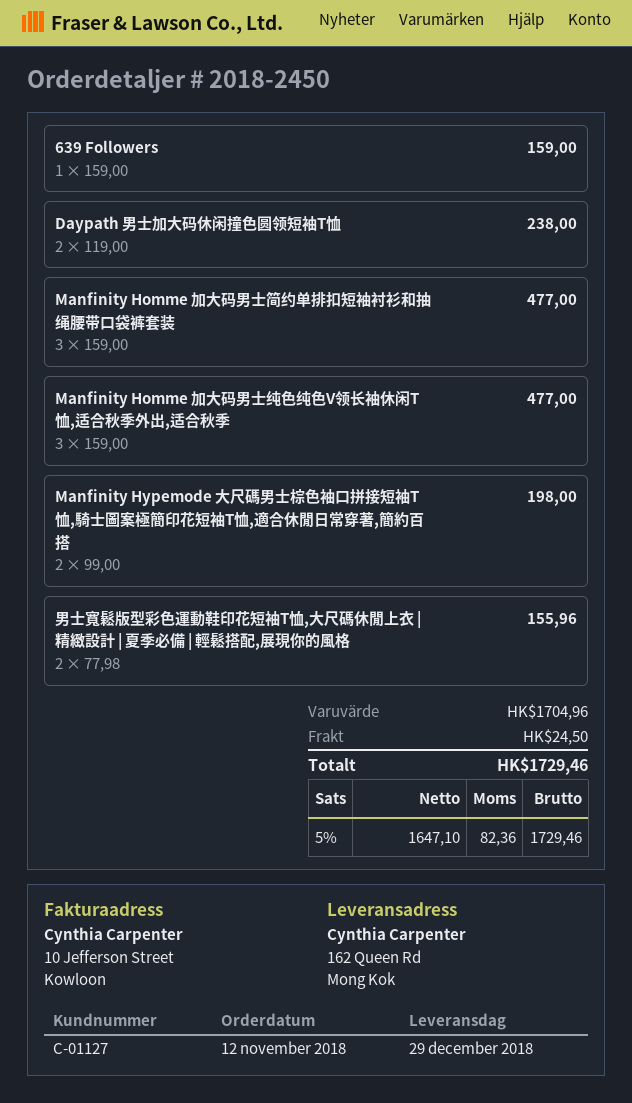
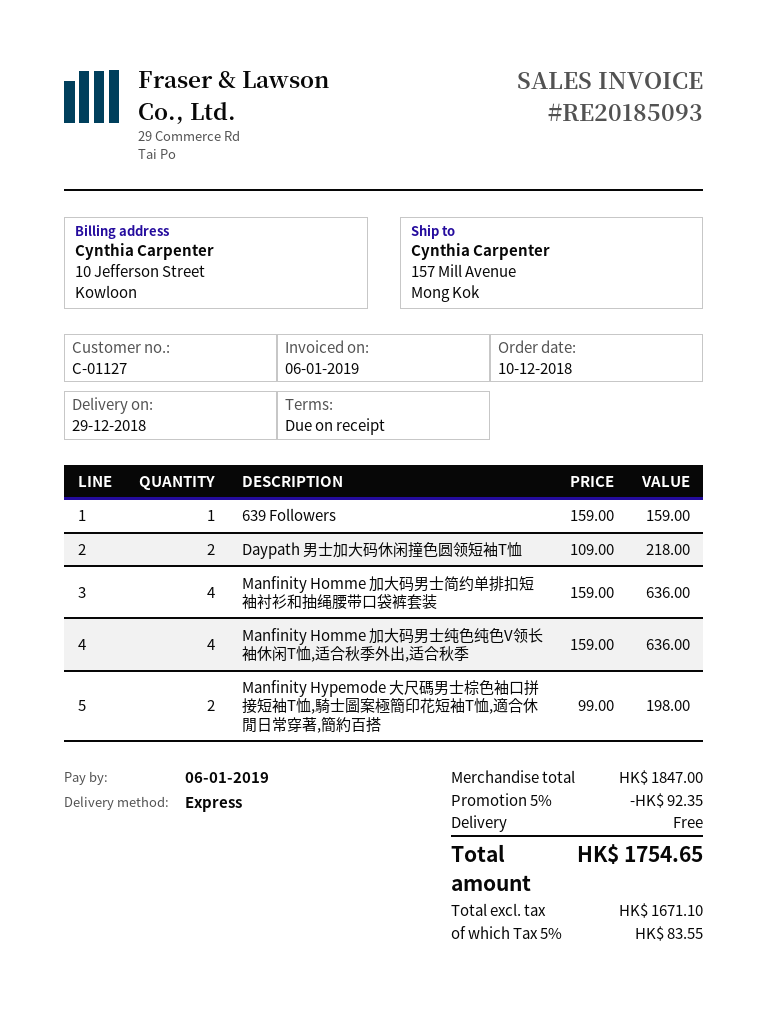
order date: 2018-11-12 -> 2018-12-10
ship to: 162 Queen Rd, Mong Kok -> 157 Mill Avenue, Mong Kok
Daypath 男士加大码休闲撞色圆领短袖T恤: 2 x 119.00 = 238.00 -> 2 x 109.00 = 218.00
Manfinity Homme 加大码男士简约单排扣短袖衬衫和抽绳腰带口袋裤套装: 3 x 159.00 = 477.00 -> 4 x 159.00 = 636.00
Manfinity Homme 加大码男士纯色纯色V领长袖休闲T恤,适合秋季外出,适合秋季: 3 x 159.00 = 477.00 -> 4 x 159.00 = 636.00
男士寬鬆版型彩色運動鞋印花短袖T恤,大尺碼休閒上衣 | 精緻設計 | 夏季必備 | 輕鬆搭配,展現你的風格: 2 x 77.98 = 155.96 -> none
subtotal: 1704.96 -> 1847.00
discount: none -> 5% = 92.35
shipping: 24.50 -> 0.00
net: 1647.10 -> 1671.10
tax: 5% = 82.36 -> 5% = 83.55
total: 1729.46 -> 1754.65

